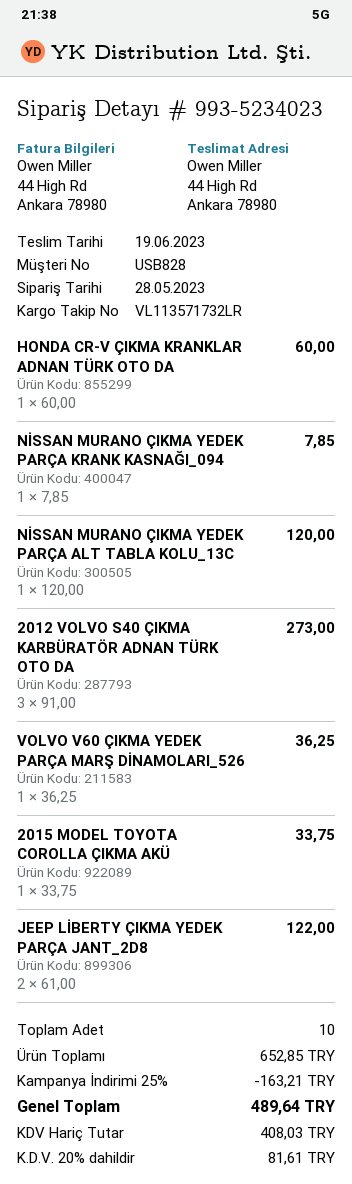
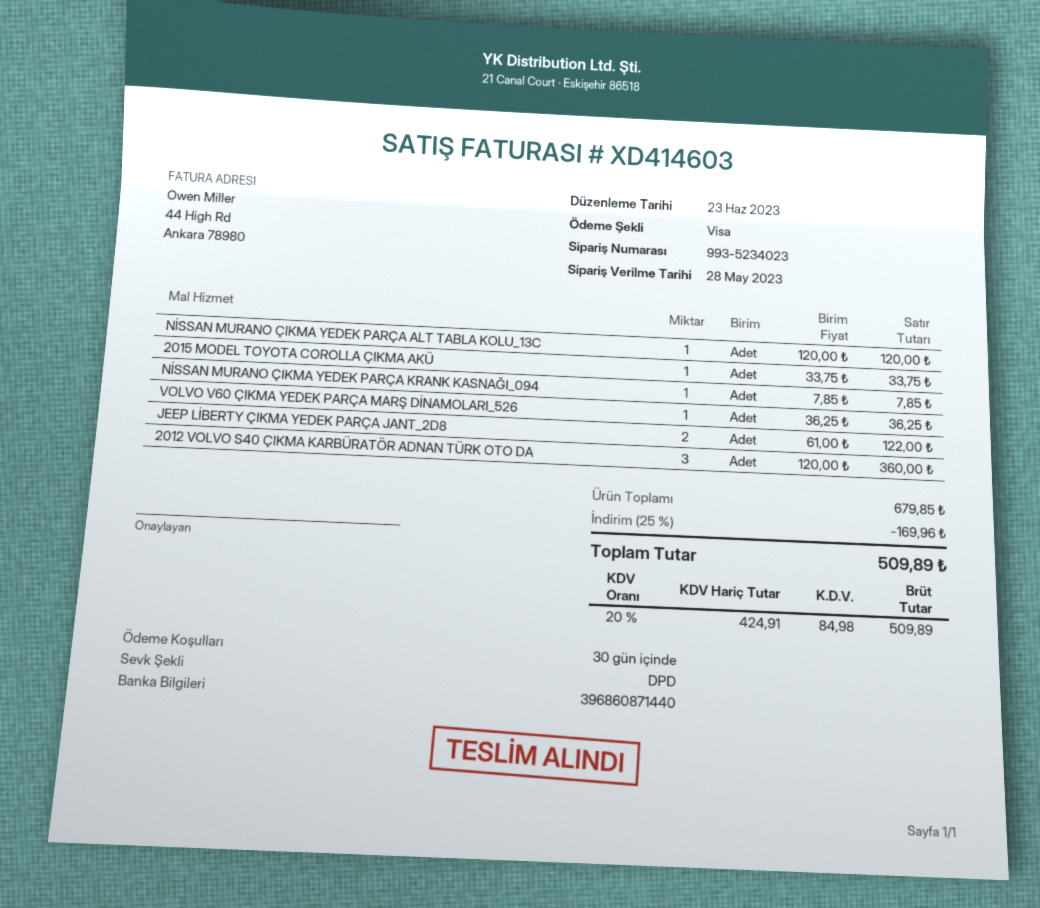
HONDA CR-V ÇIKMA KRANKLAR ADNAN TÜRK OTO DA: 1 x 60.00 = 60.00 -> none
2012 VOLVO S40 ÇIKMA KARBÜRATÖR ADNAN TÜRK OTO DA: 3 x 91.00 = 273.00 -> 3 x 120.00 = 360.00
subtotal: 652.85 -> 679.85
discount: 25% = 163.21 -> 25% = 169.96
net: 408.03 -> 424.91
tax: 20% = 81.61 -> 20% = 84.98
total: 489.64 -> 509.89

